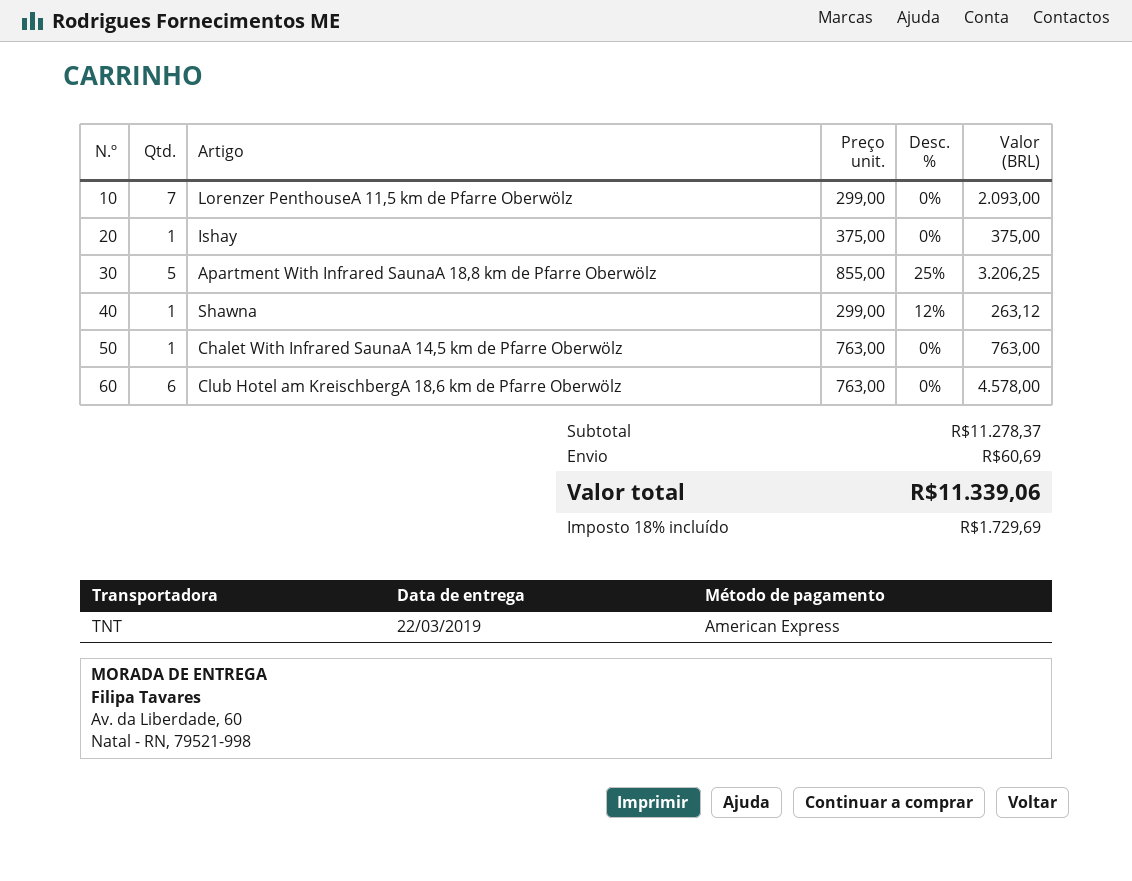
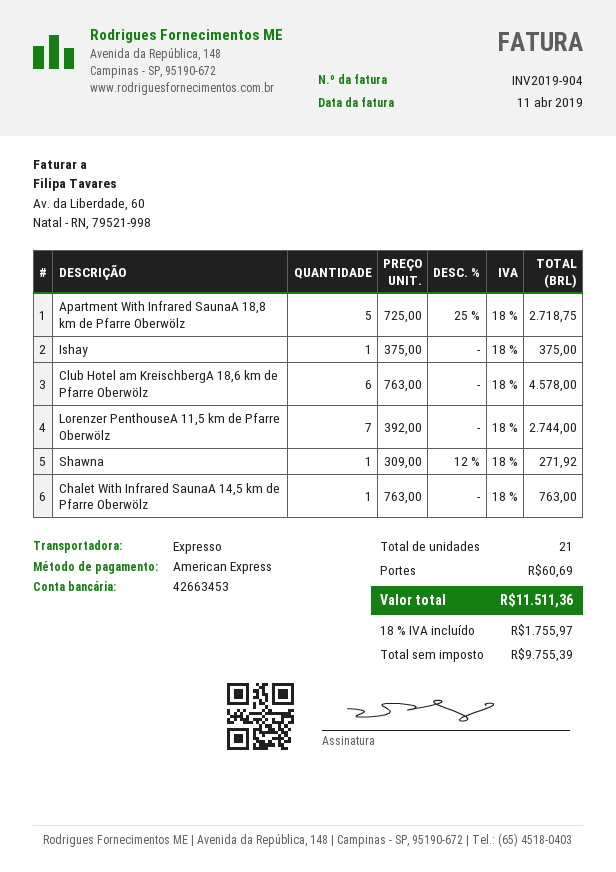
shipping method: TNT -> express
Lorenzer PenthouseA 11,5 km de Pfarre Oberwölz: 7 x 299.00 = 2093.00 -> 7 x 392.00 = 2744.00
Apartment With Infrared SaunaA 18,8 km de Pfarre Oberwölz: 5 x 855.00 - 25% = 3206.25 -> 5 x 725.00 - 25% = 2718.75
Shawna: 1 x 299.00 - 12% = 263.12 -> 1 x 309.00 - 12% = 271.92
tax: 18% = 1729.69 -> 18% = 1755.97
total: 11339.06 -> 11511.36

